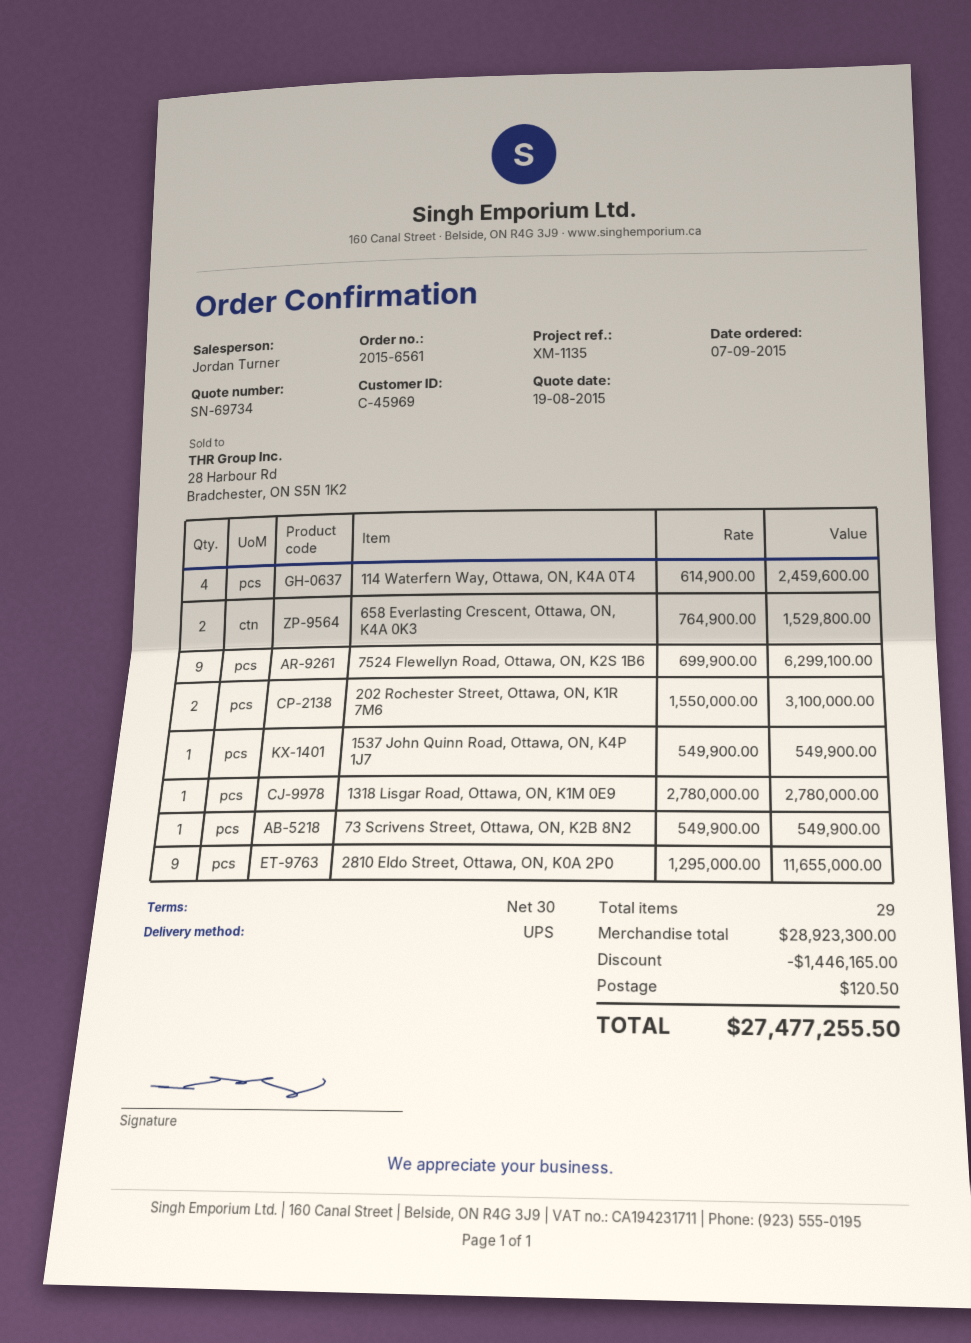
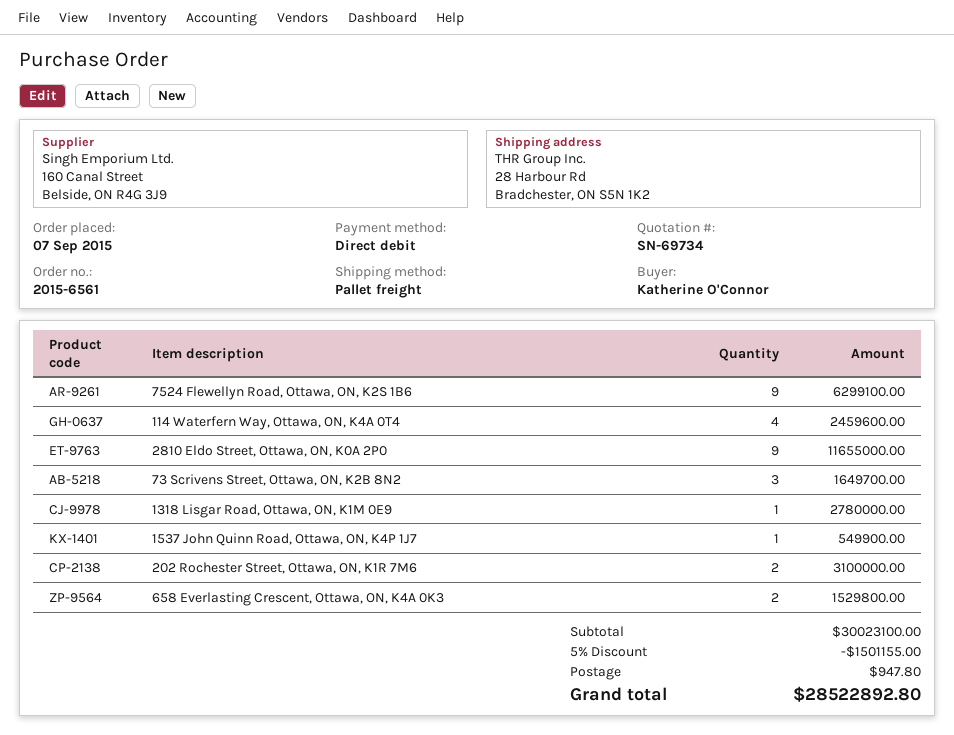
shipping method: UPS -> pallet freight
73 Scrivens Street, Ottawa, ON, K2B 8N2: 1 for 549900.00 -> 3 for 1649700.00
subtotal: 28923300.00 -> 30023100.00
discount: 1446165.00 -> 1501155.00
shipping: 120.50 -> 947.80
total: 27477255.50 -> 28522892.80

